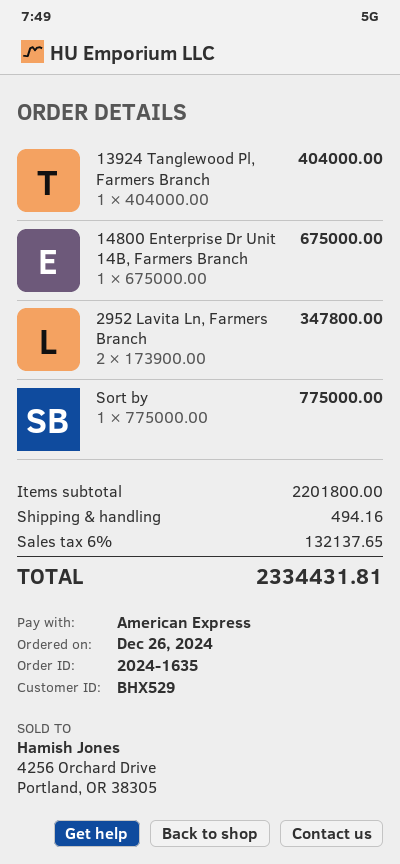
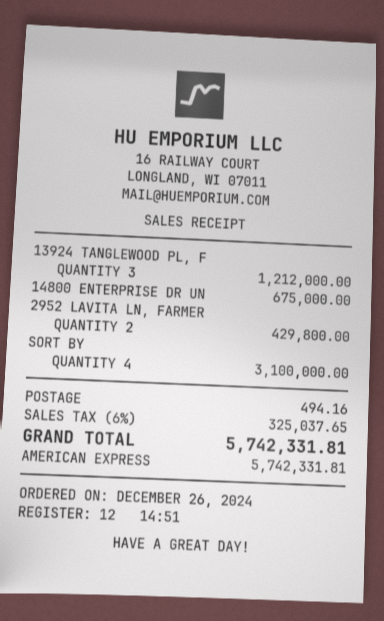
13924 Tanglewood Pl, Farmers Branch: 1 for 404000.00 -> 3 for 1212000.00
2952 Lavita Ln, Farmers Branch: 2 for 347800.00 -> 2 for 429800.00
Sort by: 1 for 775000.00 -> 4 for 3100000.00
tax: 6% = 132137.65 -> 6% = 325037.65
total: 2334431.81 -> 5742331.81

